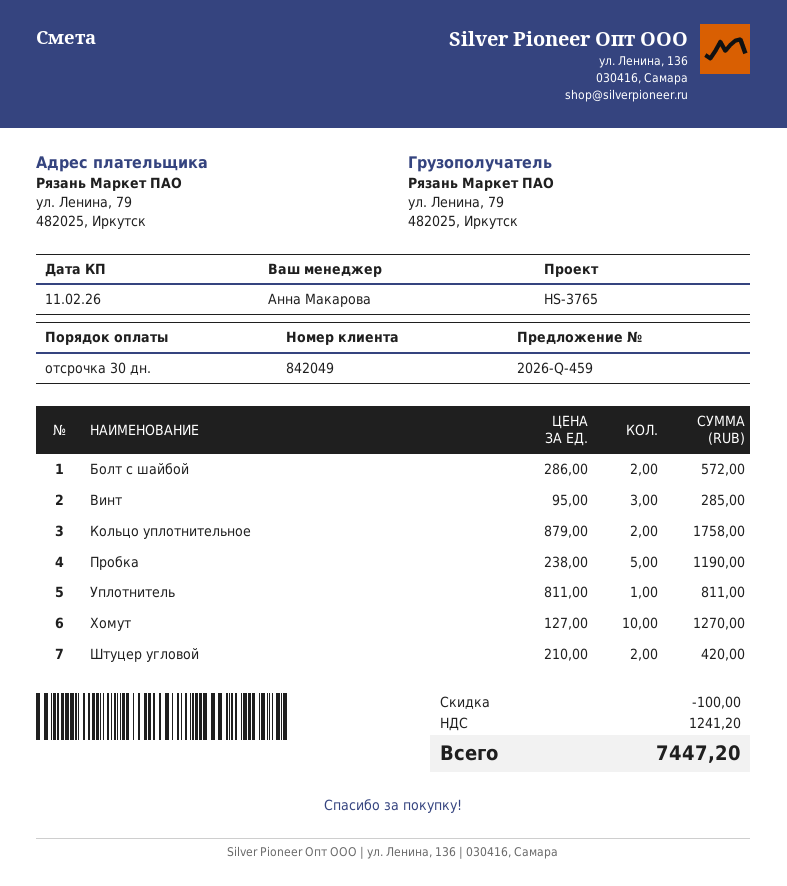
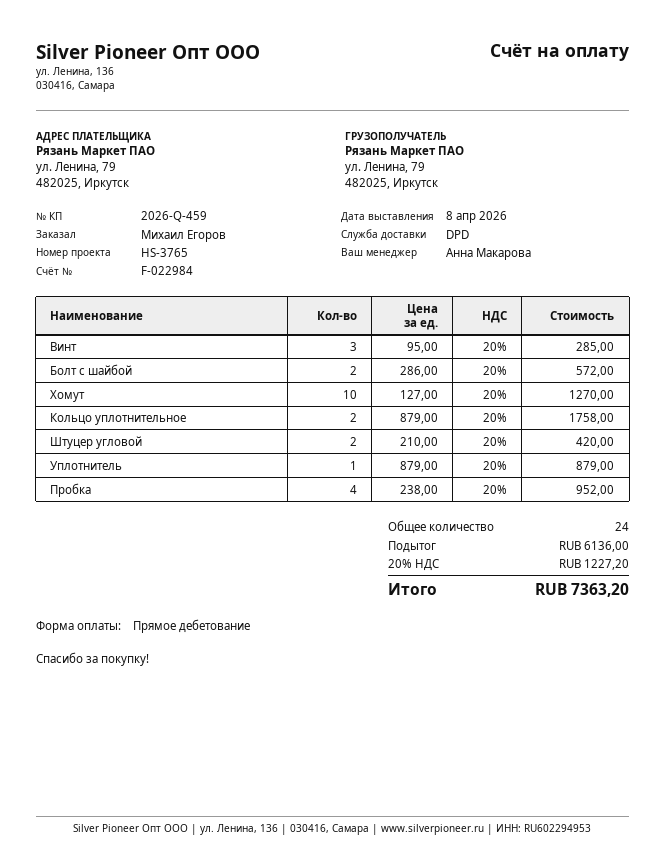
Пробка: 5 x 238.00 = 1190.00 -> 4 x 238.00 = 952.00
Уплотнитель: 1 x 811.00 = 811.00 -> 1 x 879.00 = 879.00
discount: 100.00 -> none
tax: 1241.20 -> 1227.20
total: 7447.20 -> 7363.20

